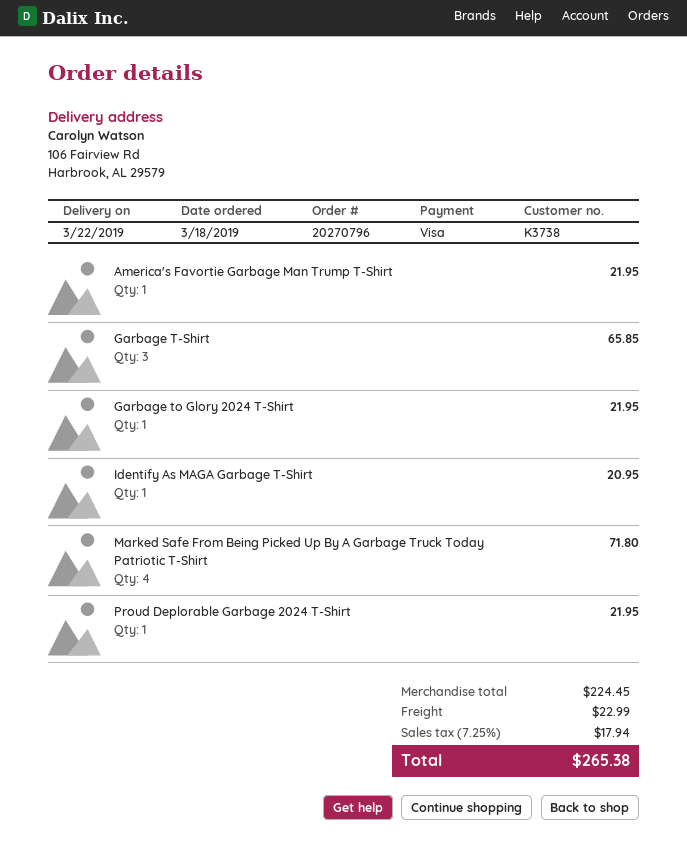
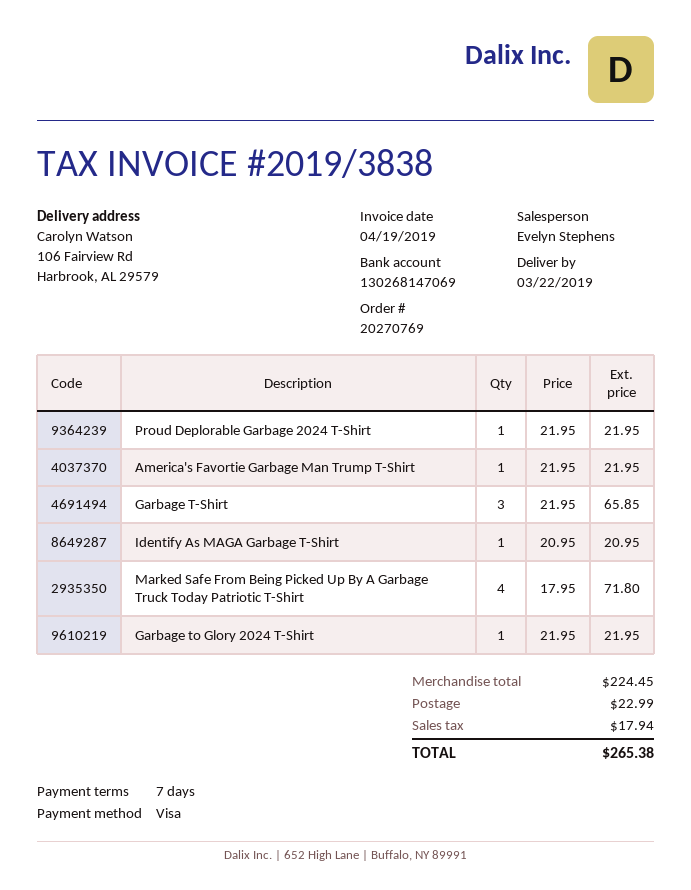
order number: 20270796 -> 20270769

